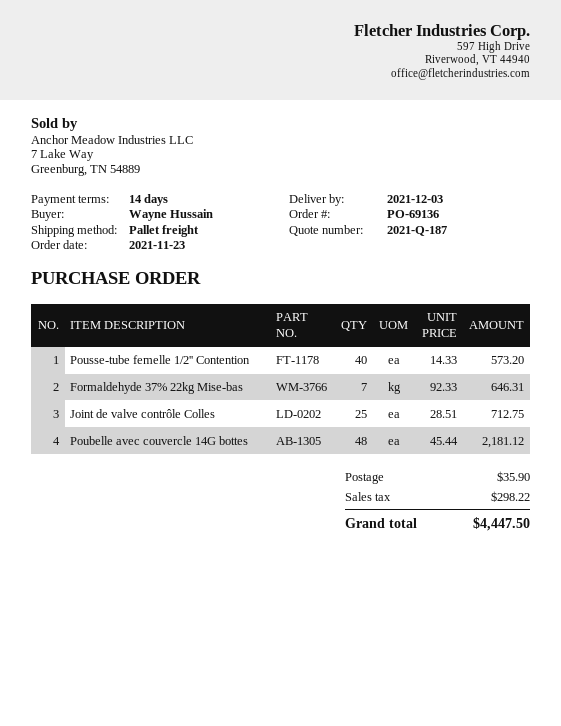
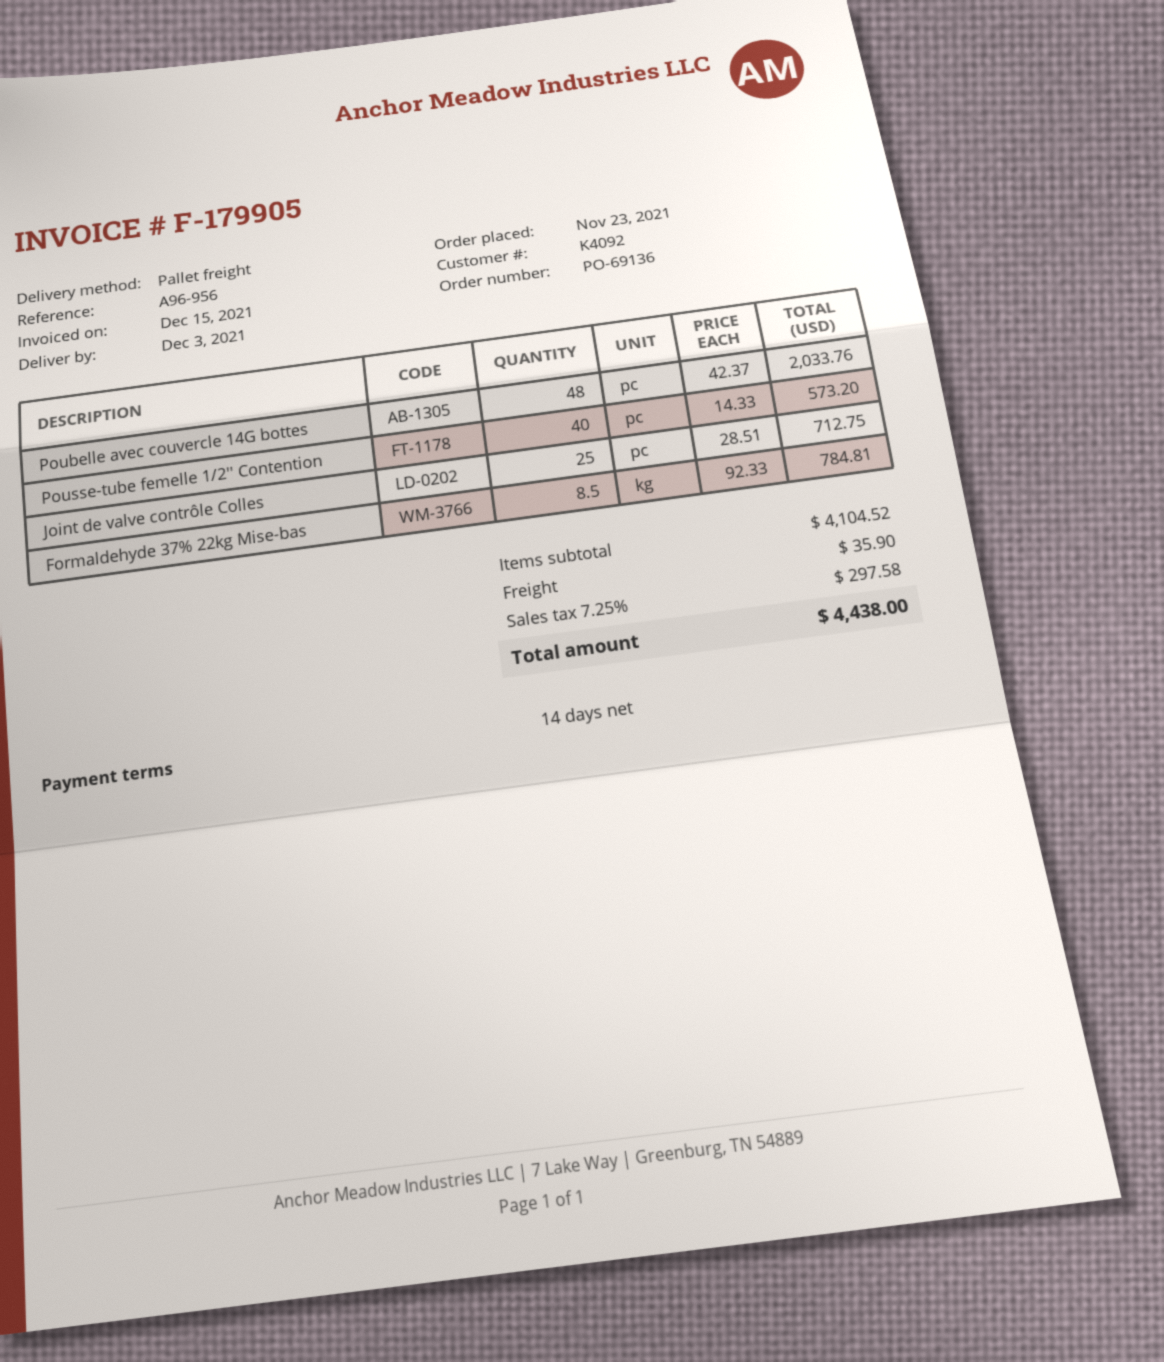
Formaldehyde 37% 22kg Mise-bas: 7 x 92.33 = 646.31 -> 8.5 x 92.33 = 784.81
Poubelle avec couvercle 14G bottes: 48 x 45.44 = 2181.12 -> 48 x 42.37 = 2033.76
tax: 298.22 -> 297.58
total: 4447.50 -> 4438.00

